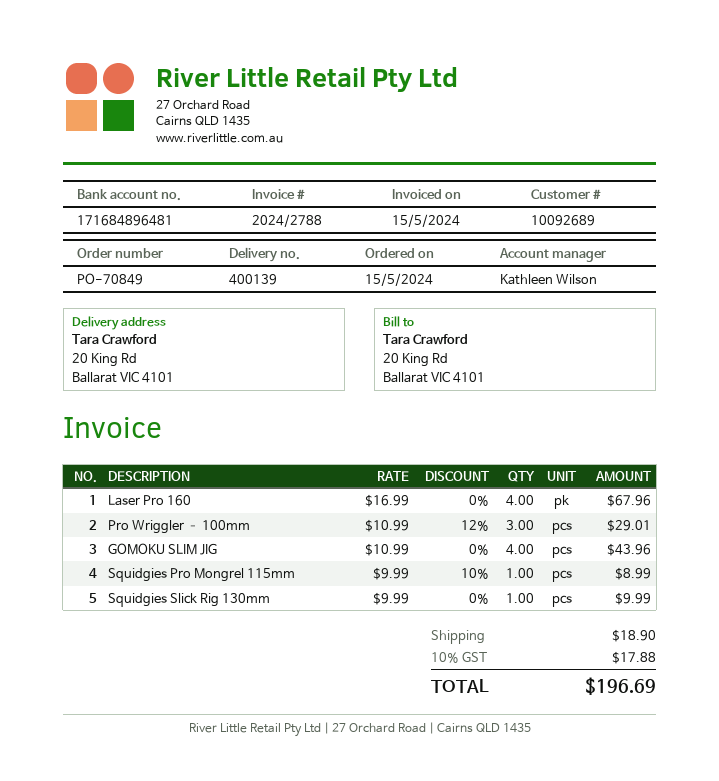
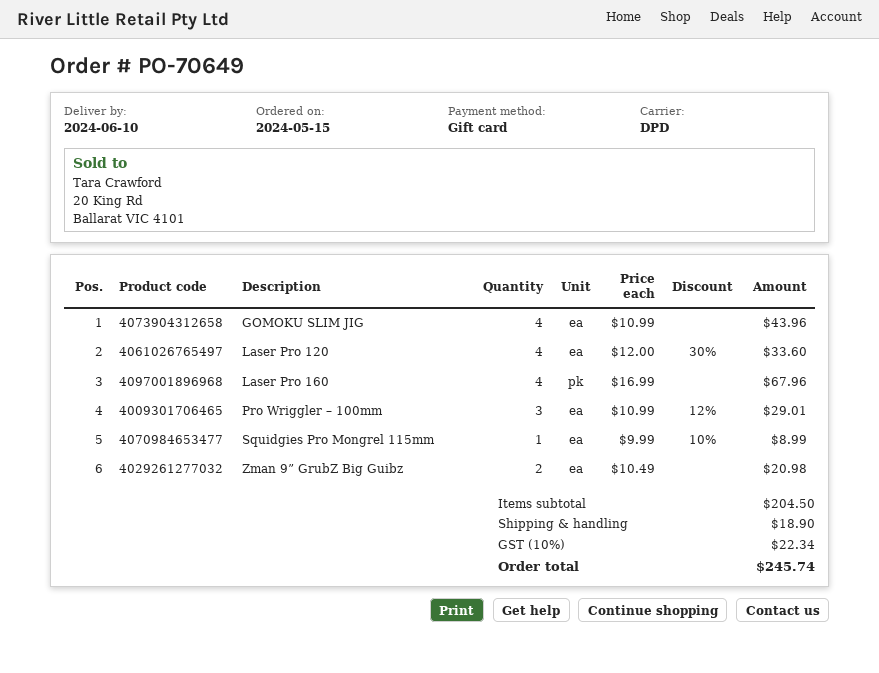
order number: PO-70849 -> PO-70649
Squidgies Slick Rig 130mm: 1 x 9.99 = 9.99 -> none
Laser Pro 120: none -> 4 x 12.00 - 30% = 33.60
Zman 9” GrubZ Big Guibz: none -> 2 x 10.49 = 20.98
tax: 10% = 17.88 -> 10% = 22.34
total: 196.69 -> 245.74

